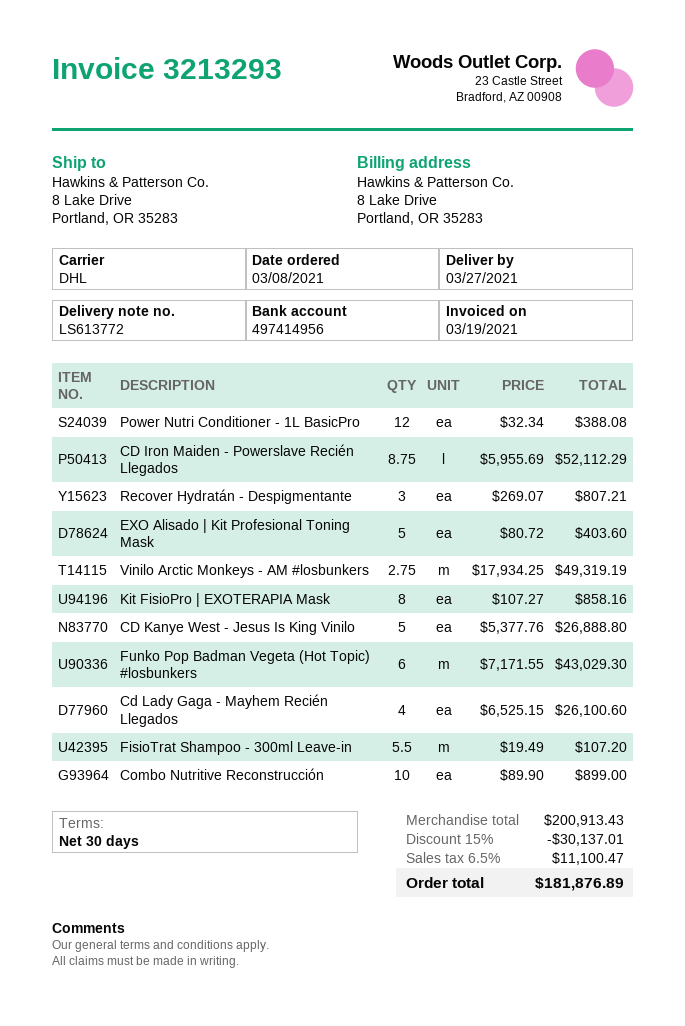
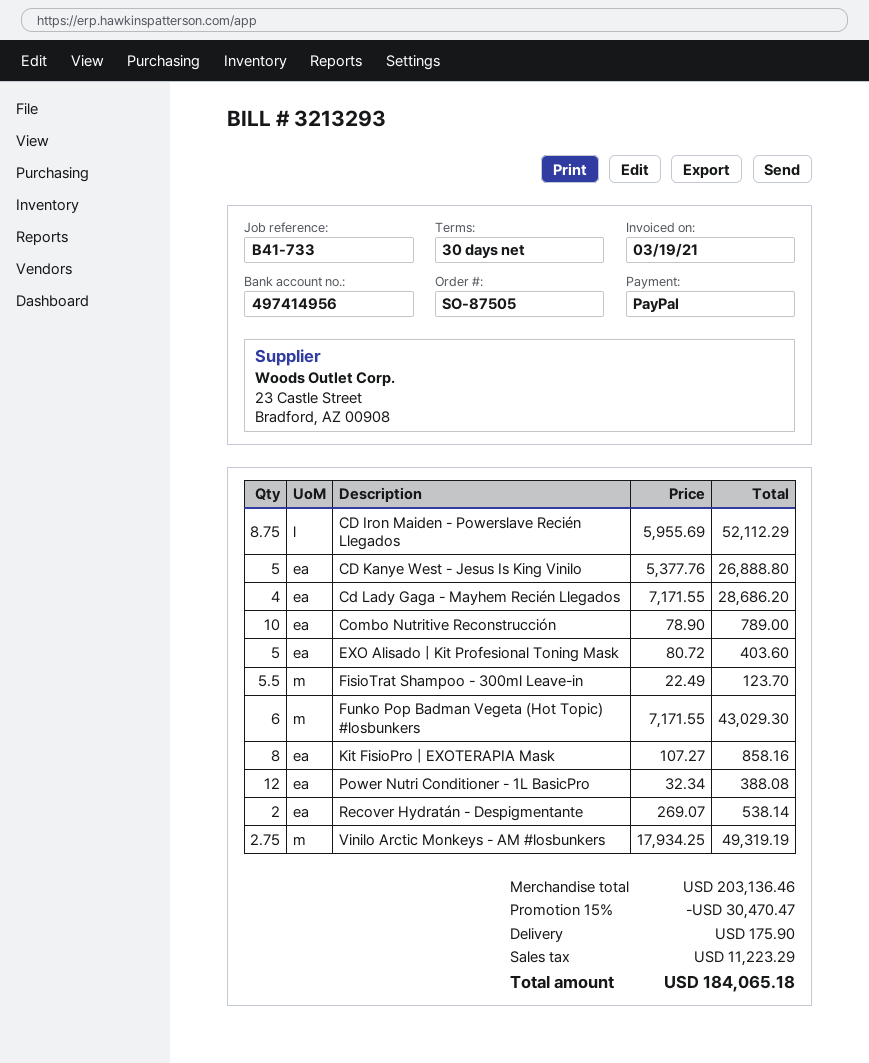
Recover Hydratán - Despigmentante: 3 x 269.07 = 807.21 -> 2 x 269.07 = 538.14
Cd Lady Gaga - Mayhem Recién Llegados: 4 x 6525.15 = 26100.60 -> 4 x 7171.55 = 28686.20
FisioTrat Shampoo - 300ml Leave-in: 5.5 x 19.49 = 107.20 -> 5.5 x 22.49 = 123.70
Combo Nutritive Reconstrucción: 10 x 89.90 = 899.00 -> 10 x 78.90 = 789.00
subtotal: 200913.43 -> 203136.46
discount: 15% = 30137.01 -> 15% = 30470.47
shipping: none -> 175.90
tax: 11100.47 -> 11223.29
total: 181876.89 -> 184065.18

